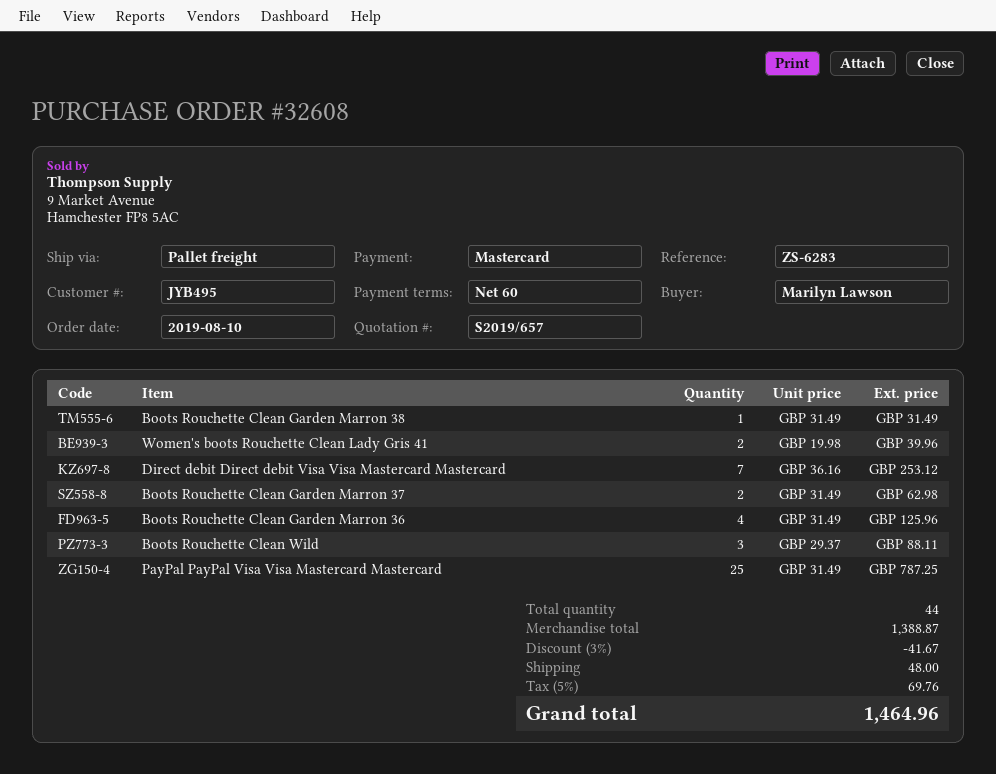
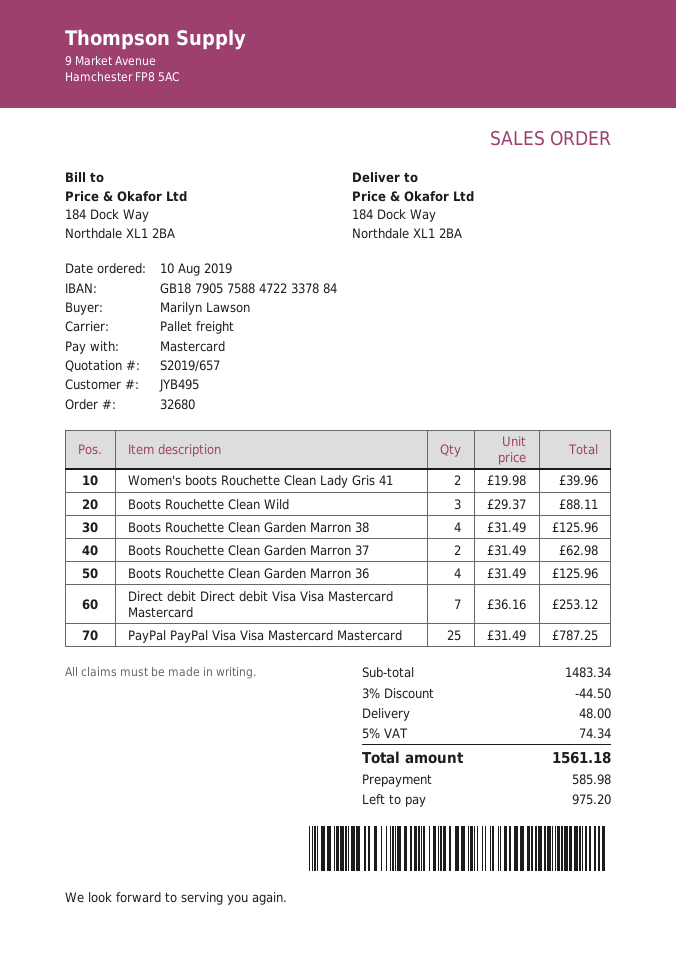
order number: 32608 -> 32680
Boots Rouchette Clean Garden Marron 38: 1 x 31.49 = 31.49 -> 4 x 31.49 = 125.96
subtotal: 1388.87 -> 1483.34
discount: 3% = 41.67 -> 3% = 44.50
tax: 5% = 69.76 -> 5% = 74.34
total: 1464.96 -> 1561.18

